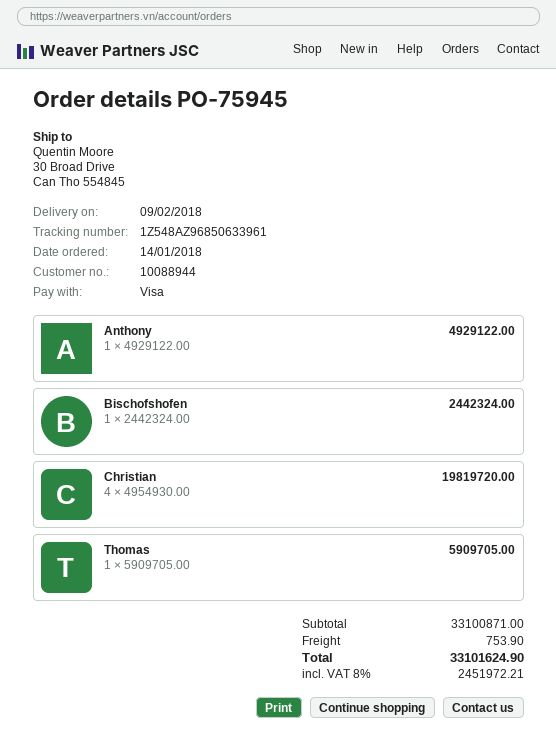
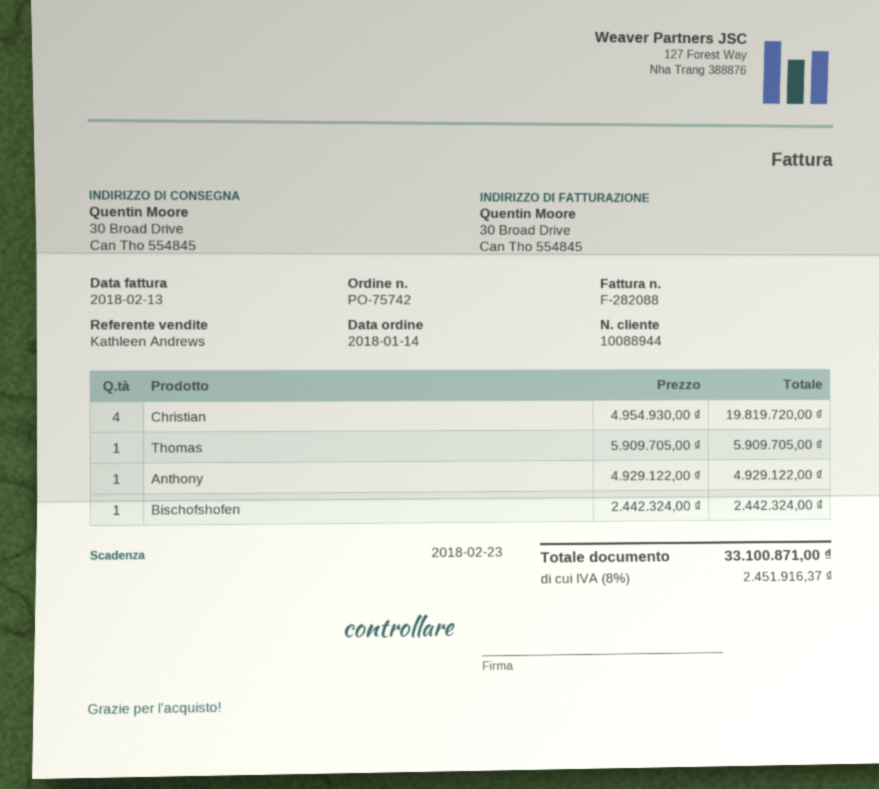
order number: PO-75945 -> PO-75742
shipping: 753.90 -> none
tax: 8% = 2451972.21 -> 8% = 2451916.37
total: 33101624.90 -> 33100871.00

